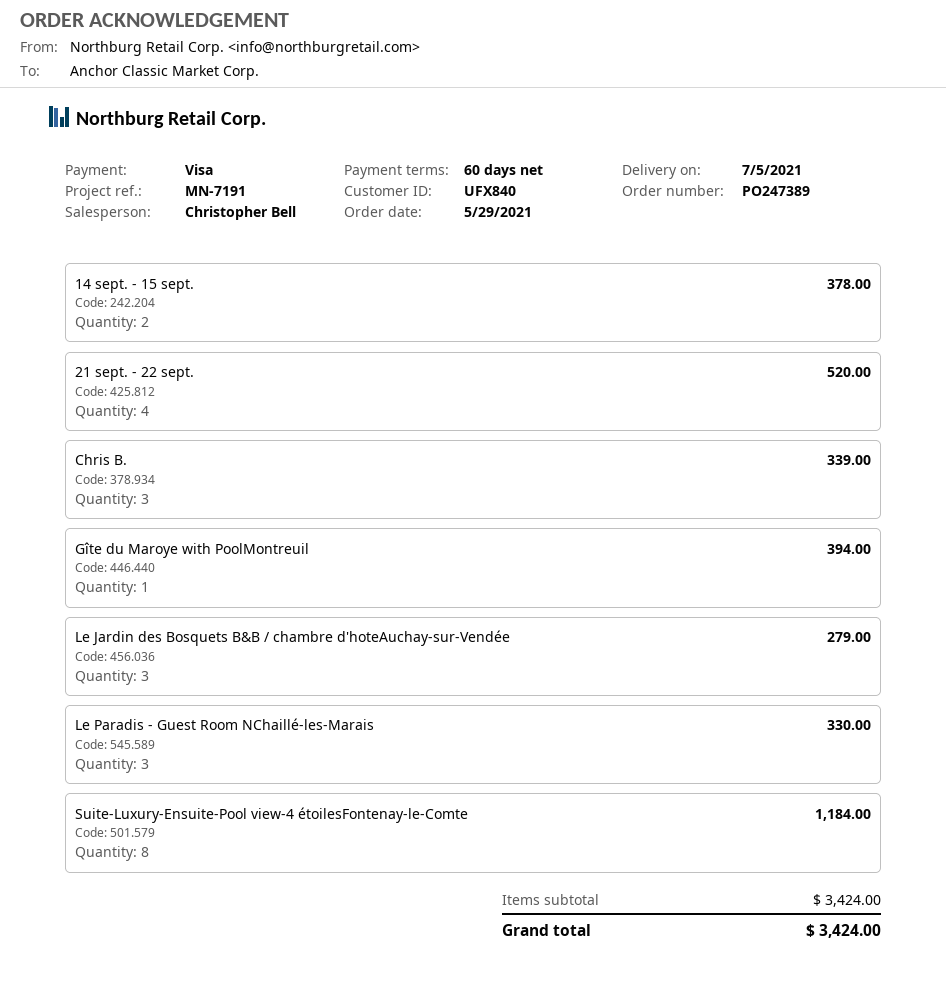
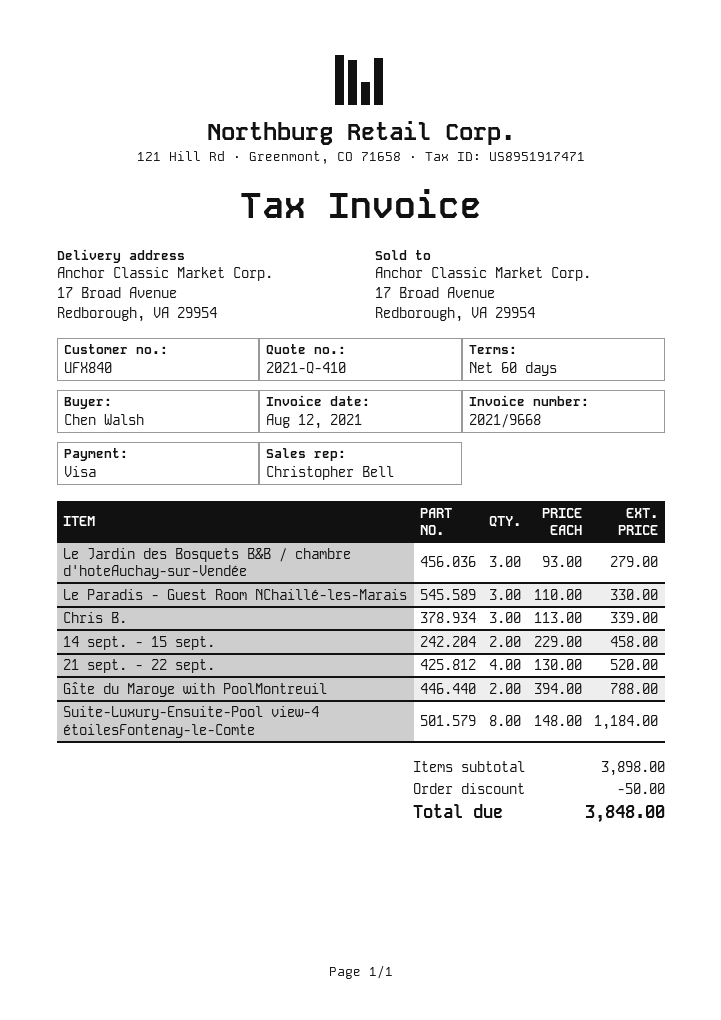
14 sept. - 15 sept.: 2 for 378.00 -> 2 for 458.00
Gîte du Maroye with PoolMontreuil: 1 for 394.00 -> 2 for 788.00
subtotal: 3424.00 -> 3898.00
discount: none -> 50.00
total: 3424.00 -> 3848.00

